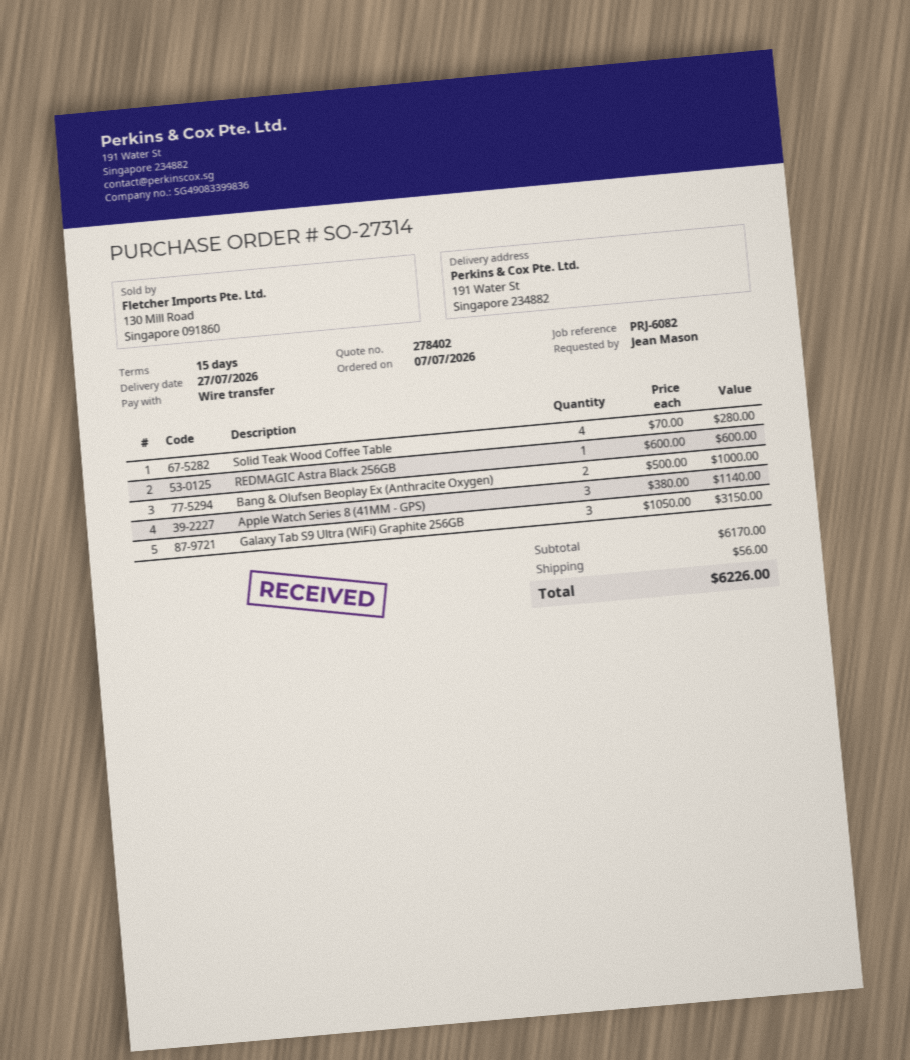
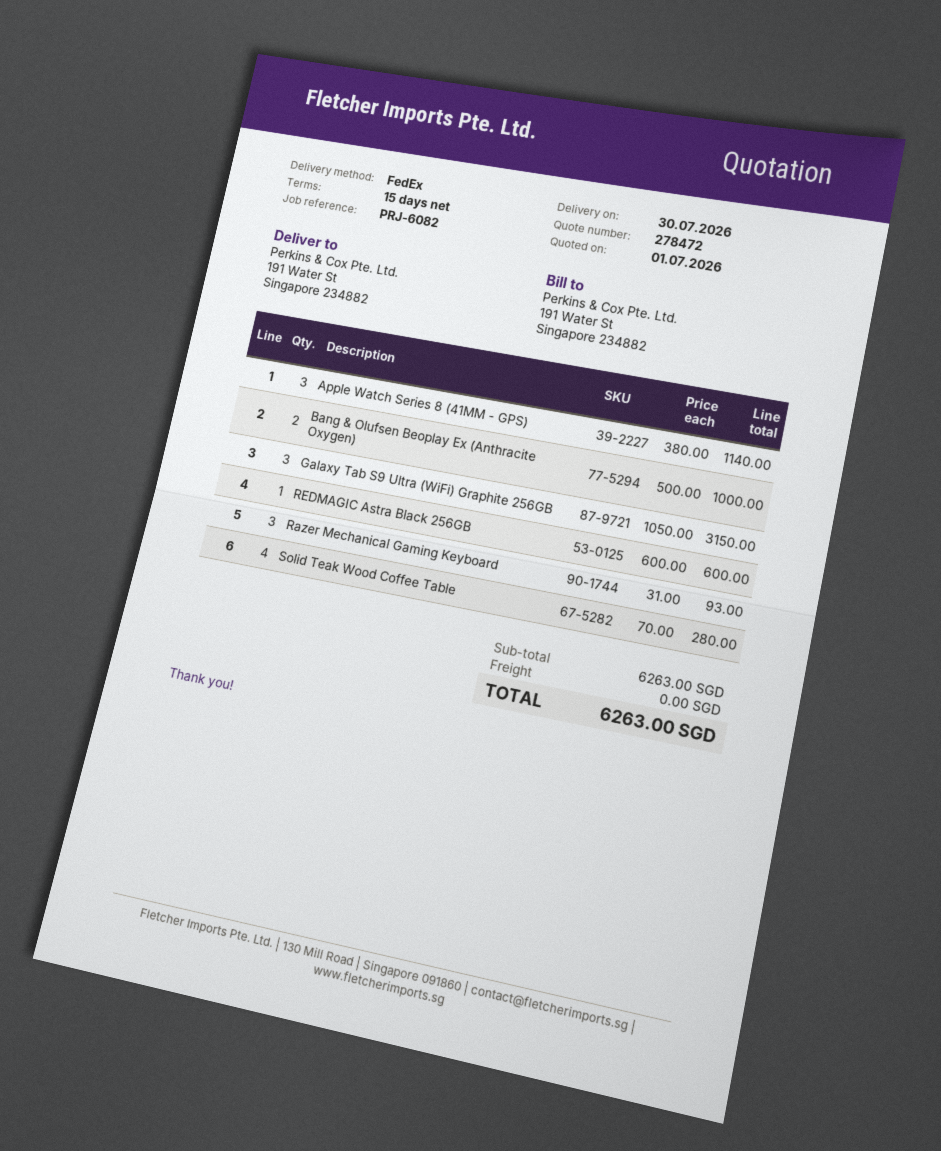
quote number: 278402 -> 278472
delivery date: 2026-07-27 -> 2026-07-30
Razer Mechanical Gaming Keyboard: none -> 3 x 31.00 = 93.00
subtotal: 6170.00 -> 6263.00
shipping: 56.00 -> 0.00
total: 6226.00 -> 6263.00

